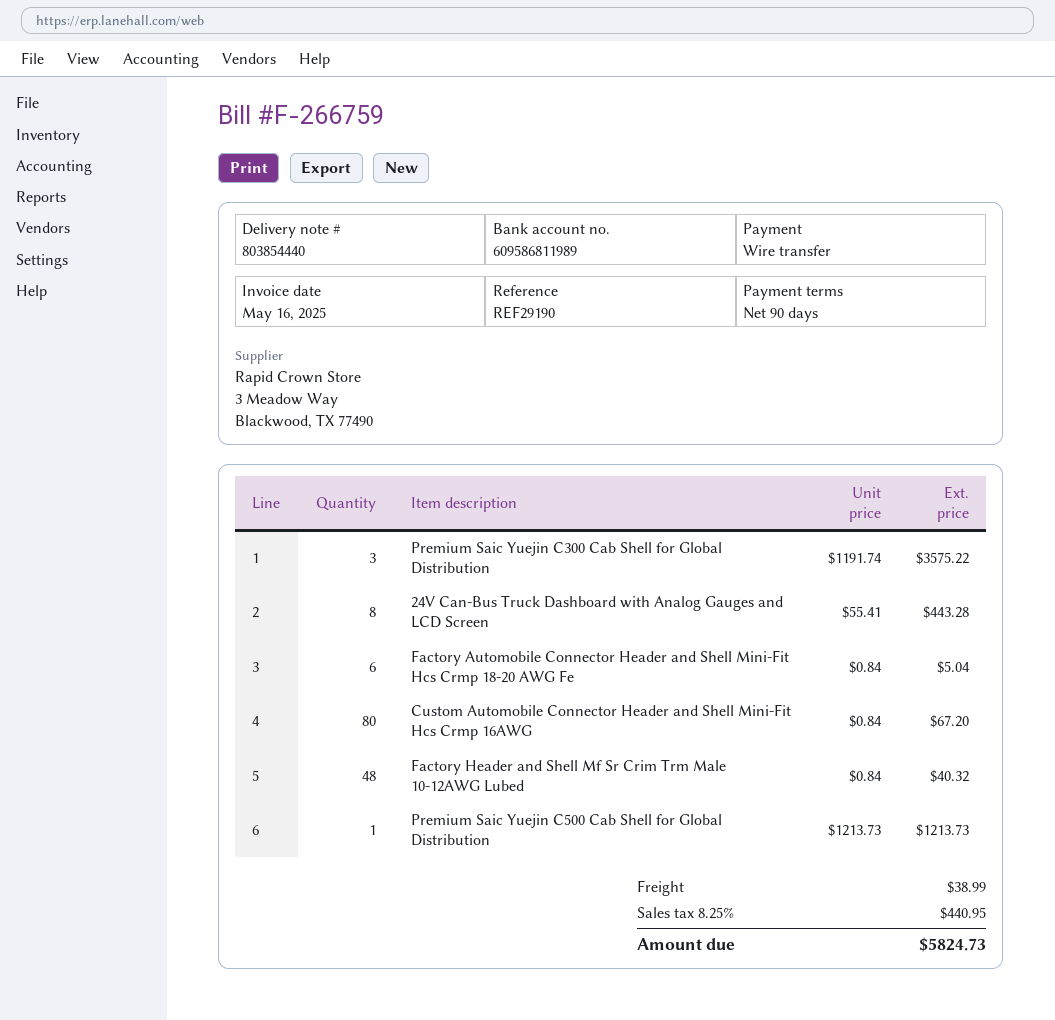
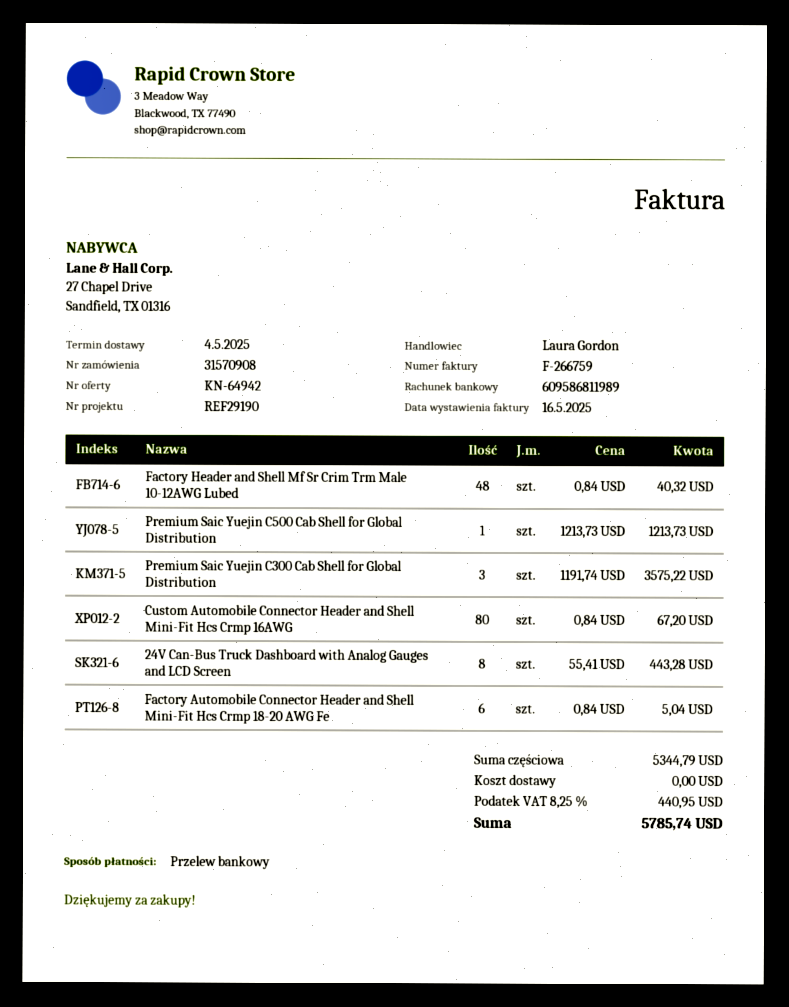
shipping: 38.99 -> 0.00
total: 5824.73 -> 5785.74

